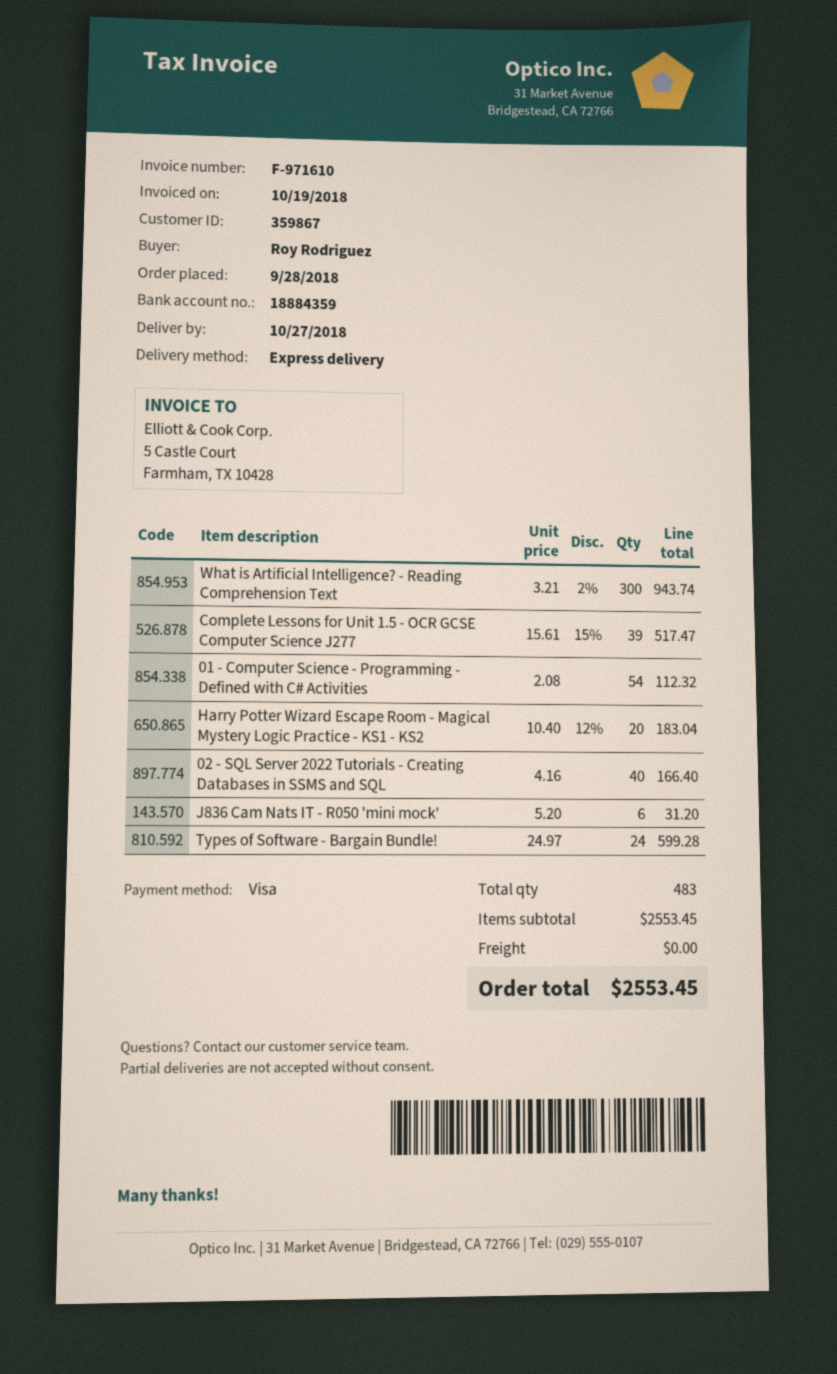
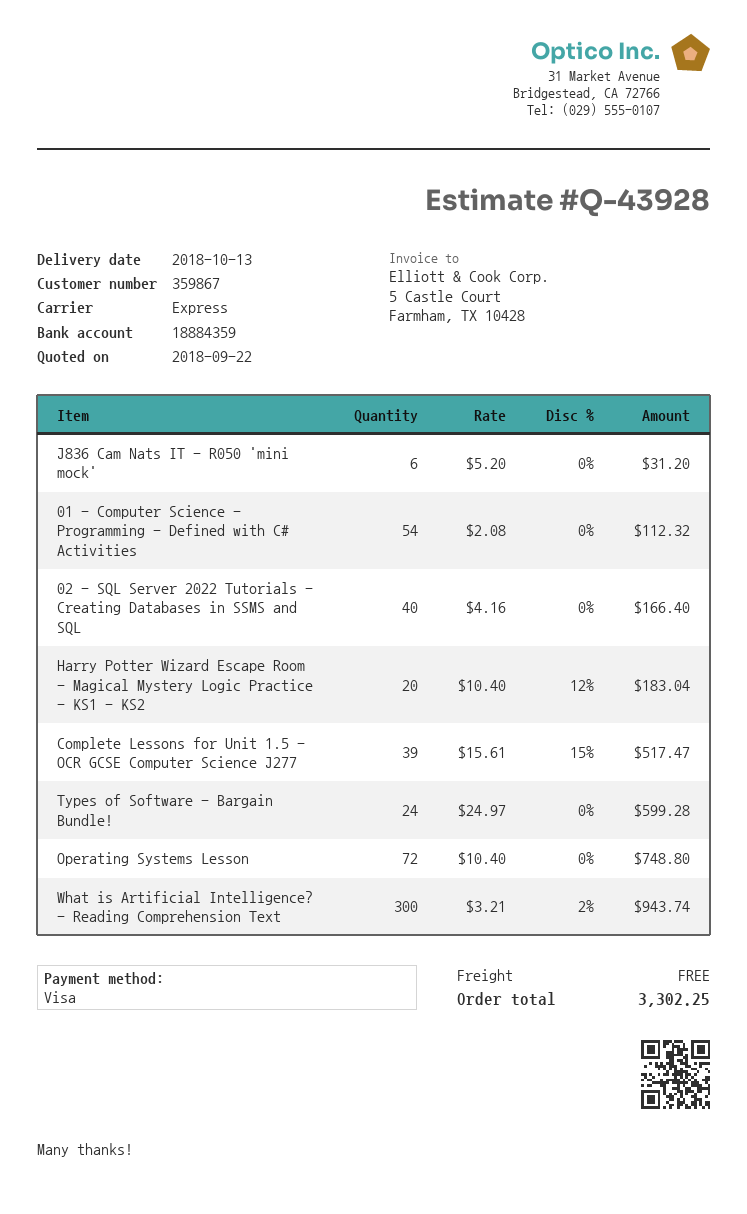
delivery date: 2018-10-27 -> 2018-10-13
Operating Systems Lesson: none -> 72 x 10.40 = 748.80
total: 2553.45 -> 3302.25

